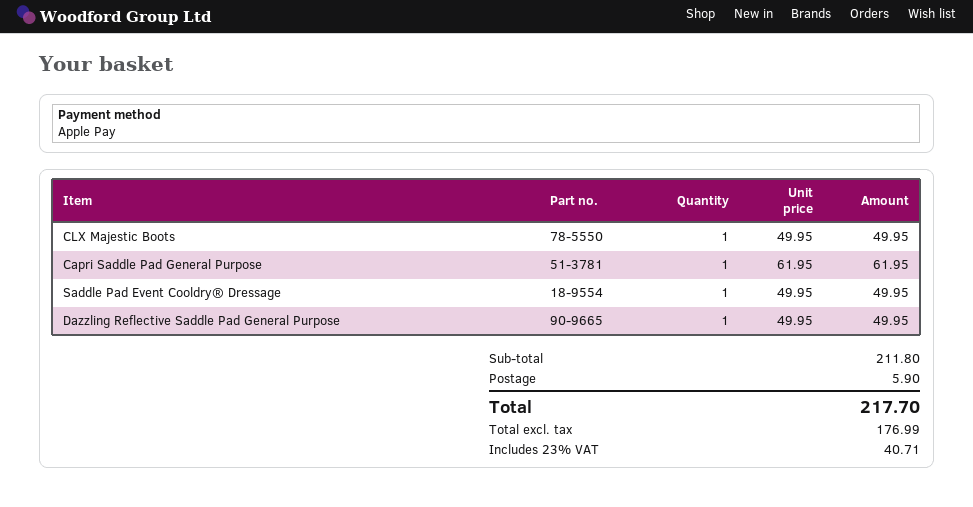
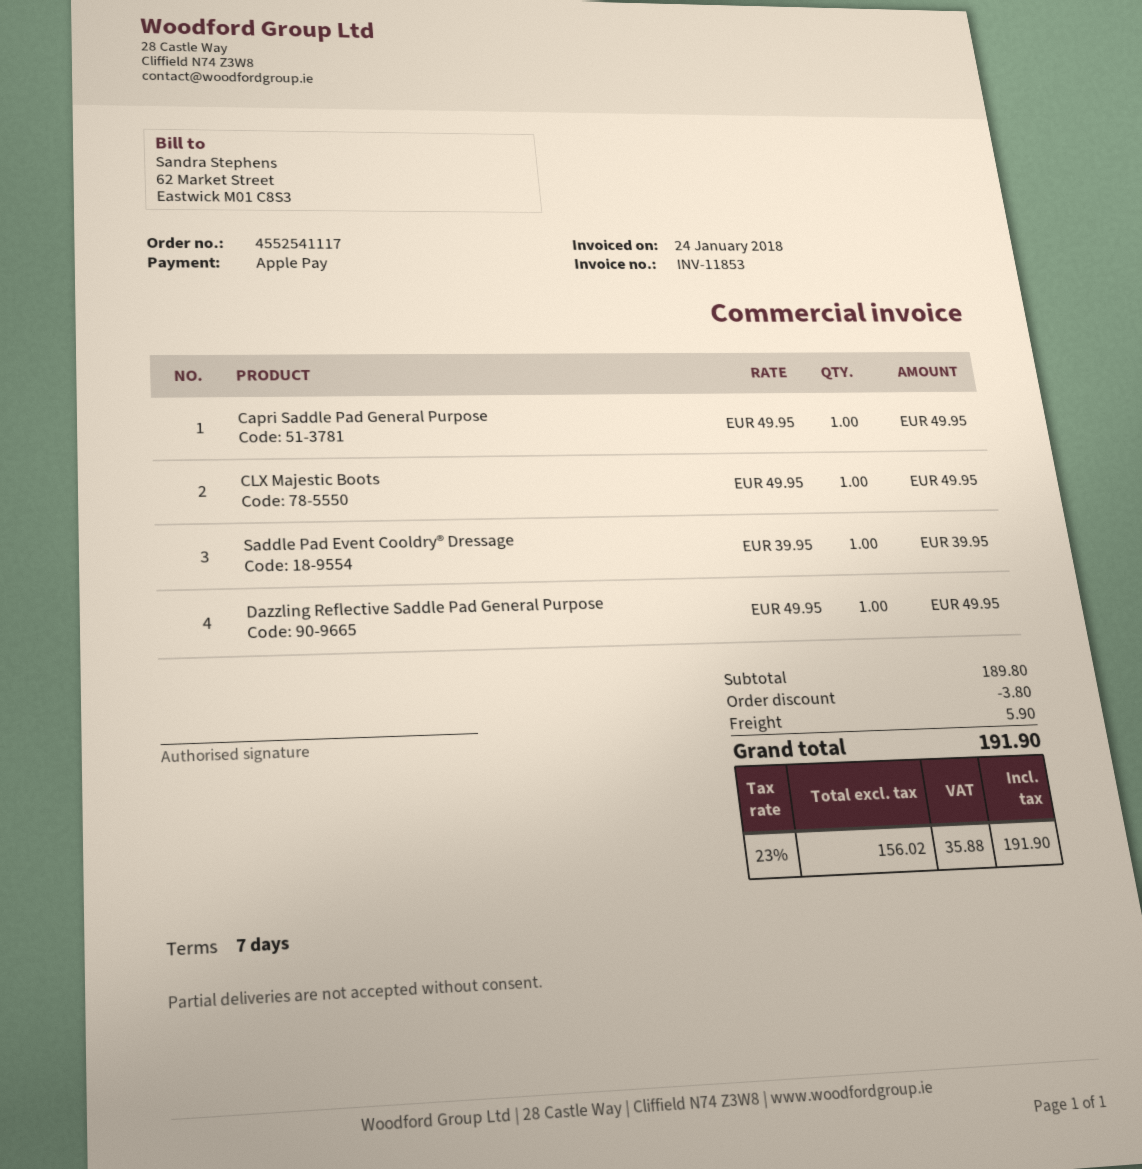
Capri Saddle Pad General Purpose: 1 x 61.95 = 61.95 -> 1 x 49.95 = 49.95
Saddle Pad Event Cooldry® Dressage: 1 x 49.95 = 49.95 -> 1 x 39.95 = 39.95
subtotal: 211.80 -> 189.80
discount: none -> 3.80
net: 176.99 -> 156.02
tax: 23% = 40.71 -> 23% = 35.88
total: 217.70 -> 191.90

